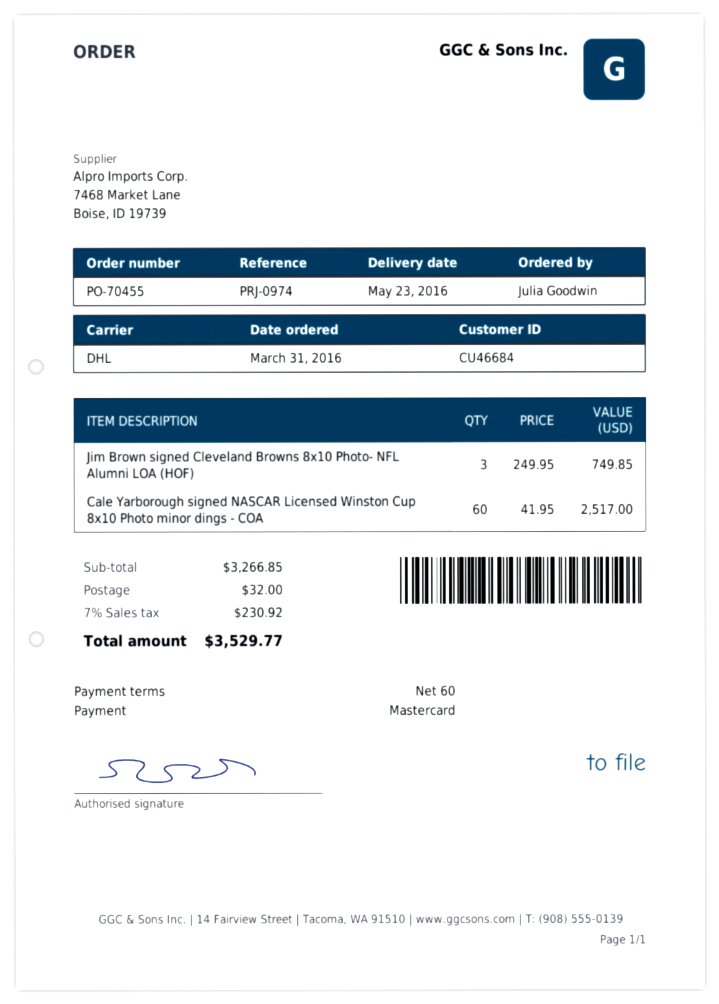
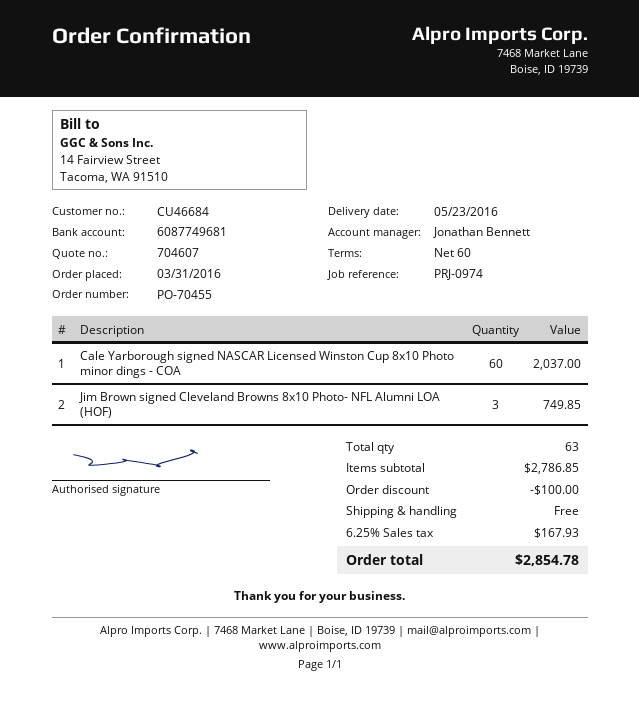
Cale Yarborough signed NASCAR Licensed Winston Cup 8x10 Photo minor dings - COA: 60 for 2517.00 -> 60 for 2037.00
subtotal: 3266.85 -> 2786.85
discount: none -> 100.00
shipping: 32.00 -> 0.00
tax: 7% = 230.92 -> 6.25% = 167.93
total: 3529.77 -> 2854.78

